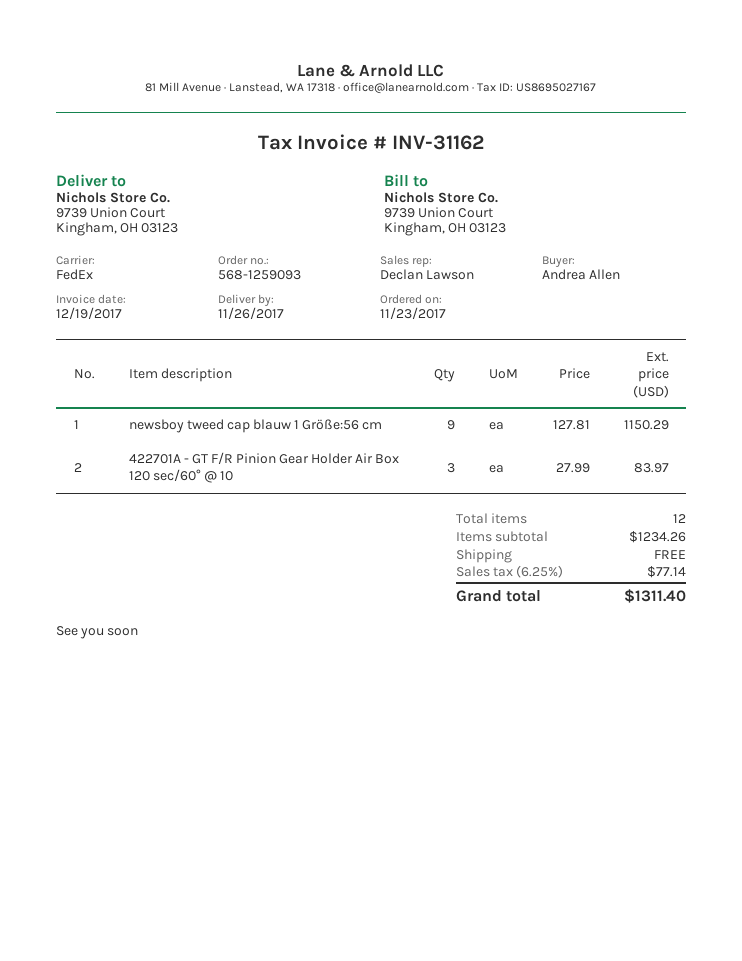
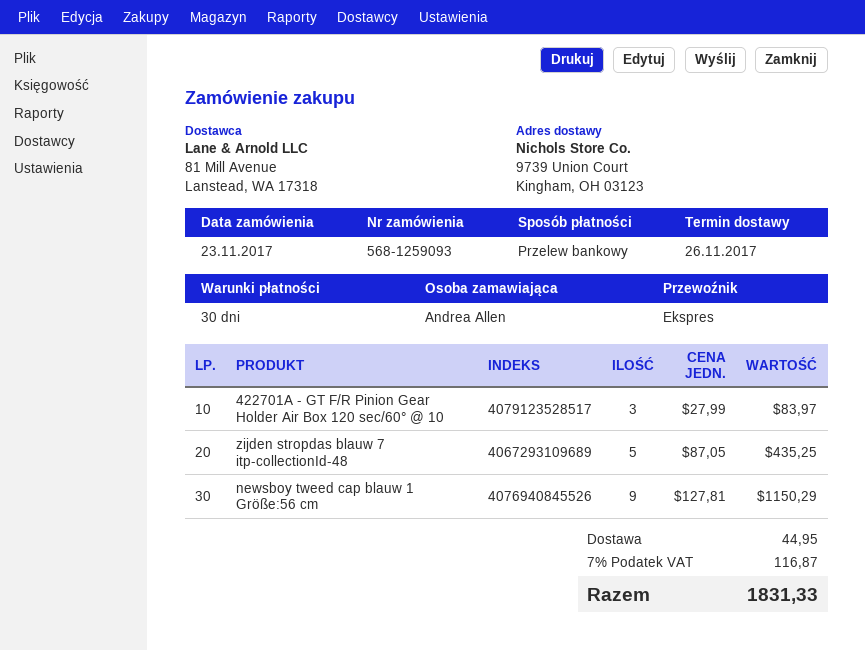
shipping method: FedEx -> express
zijden stropdas blauw 7 itp-collectionId-48: none -> 5 x 87.05 = 435.25
shipping: 0.00 -> 44.95
tax: 6.25% = 77.14 -> 7% = 116.87
total: 1311.40 -> 1831.33

